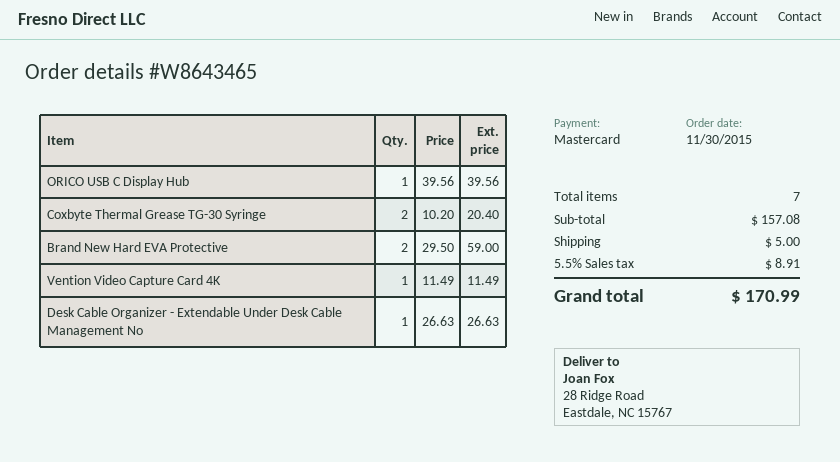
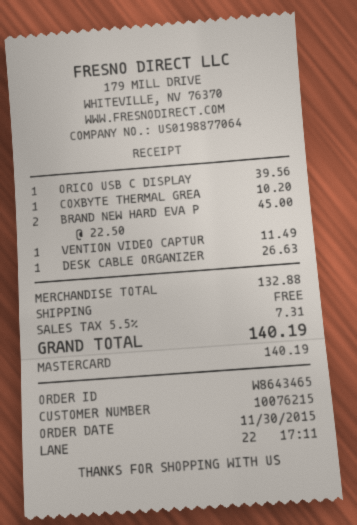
Coxbyte Thermal Grease TG-30 Syringe: 2 x 10.20 = 20.40 -> 1 x 10.20 = 10.20
Brand New Hard EVA Protective: 2 x 29.50 = 59.00 -> 2 x 22.50 = 45.00
subtotal: 157.08 -> 132.88
shipping: 5.00 -> 0.00
tax: 5.5% = 8.91 -> 5.5% = 7.31
total: 170.99 -> 140.19

